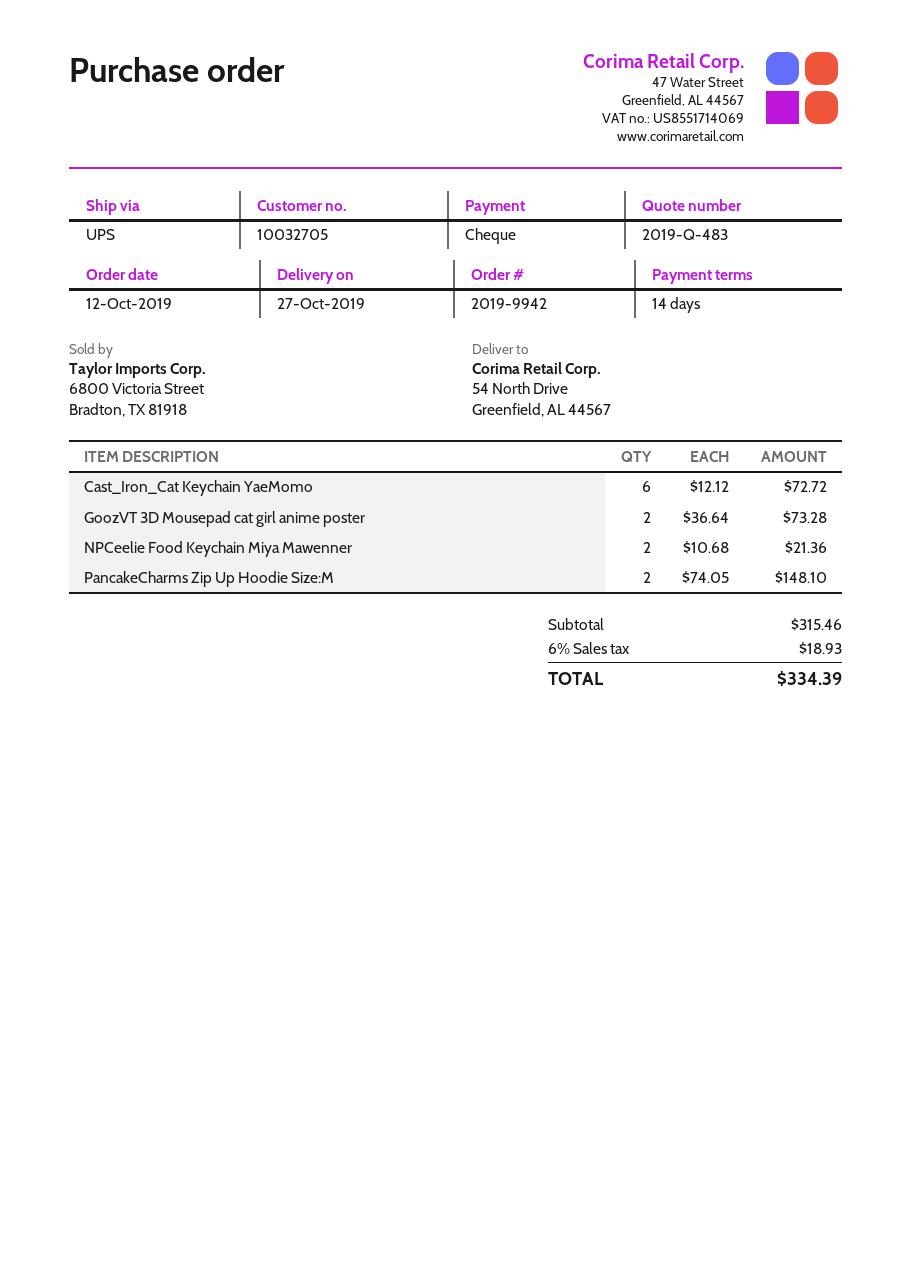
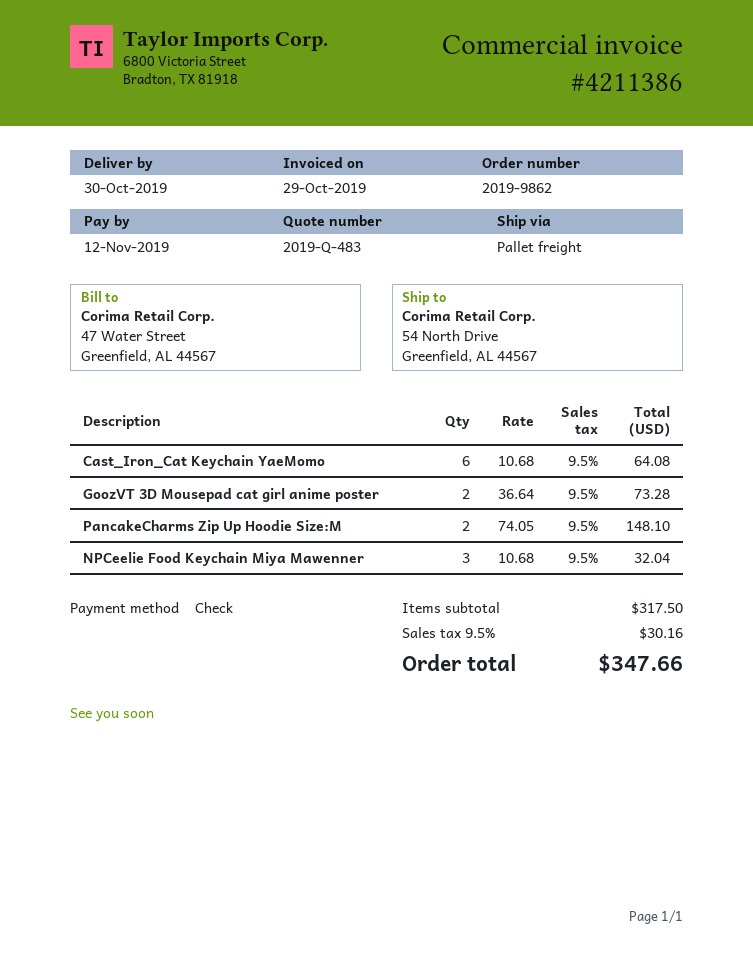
order number: 2019-9942 -> 2019-9862
delivery date: 2019-10-27 -> 2019-10-30
shipping method: UPS -> pallet freight
Cast_Iron_Cat Keychain YaeMomo: 6 x 12.12 = 72.72 -> 6 x 10.68 = 64.08
NPCeelie Food Keychain Miya Mawenner: 2 x 10.68 = 21.36 -> 3 x 10.68 = 32.04
subtotal: 315.46 -> 317.50
tax: 6% = 18.93 -> 9.5% = 30.16
total: 334.39 -> 347.66

